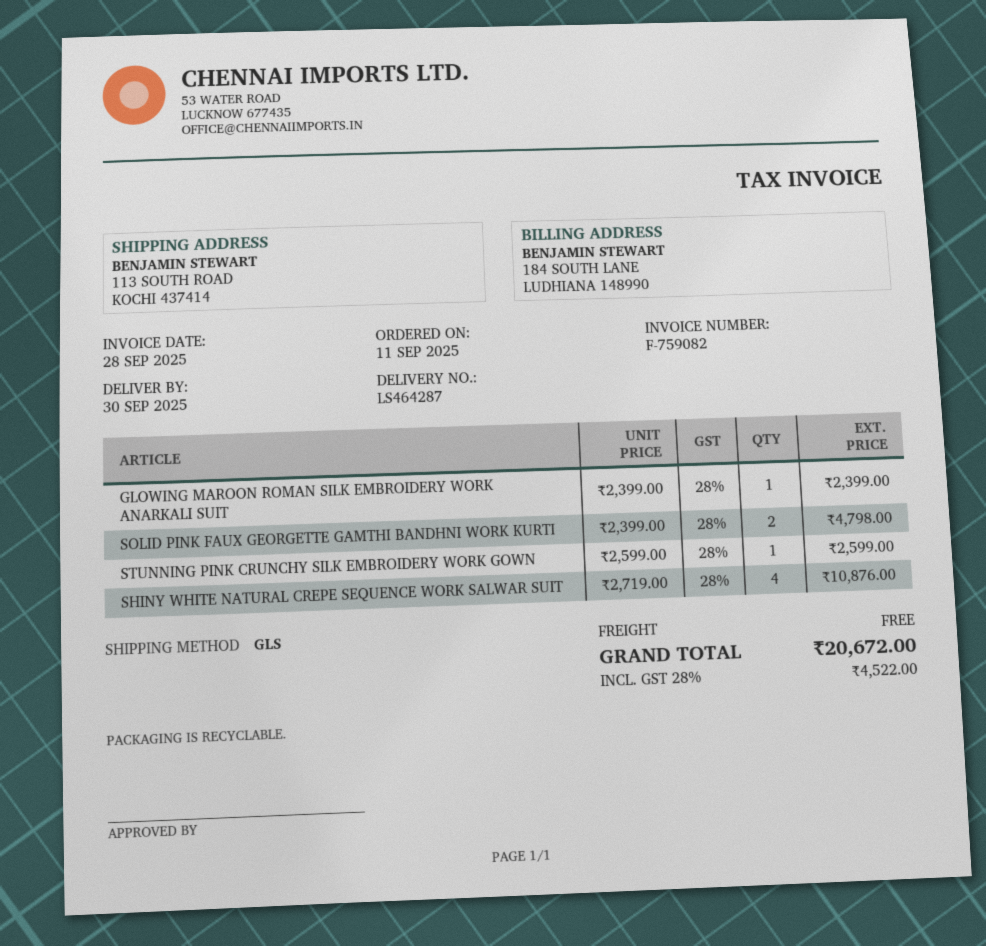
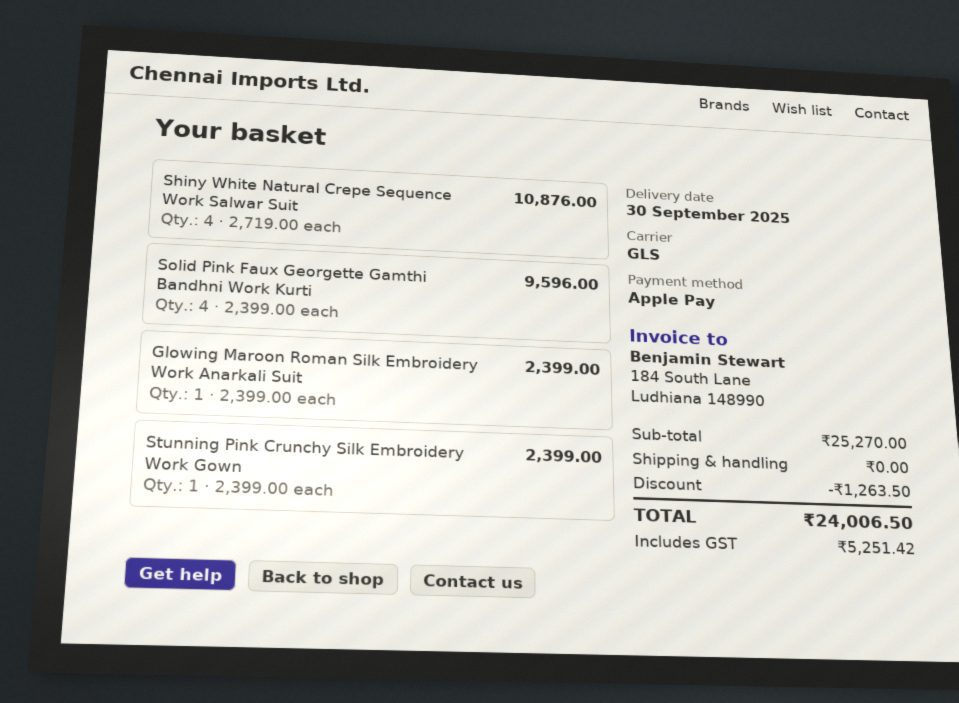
SOLID PINK FAUX GEORGETTE GAMTHI BANDHNI WORK KURTI: 2 x 2399.00 = 4798.00 -> 4 x 2399.00 = 9596.00
STUNNING PINK CRUNCHY SILK EMBROIDERY WORK GOWN: 1 x 2599.00 = 2599.00 -> 1 x 2399.00 = 2399.00
discount: none -> 1263.50
tax: 4522.00 -> 5251.42
total: 20672.00 -> 24006.50

